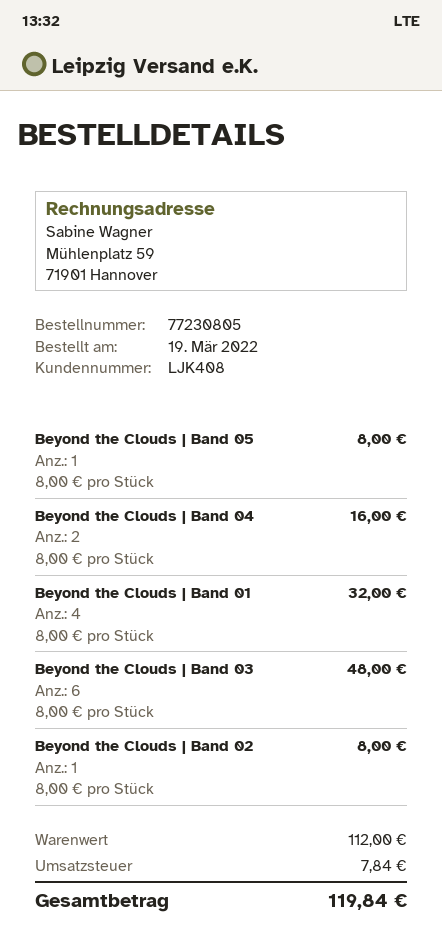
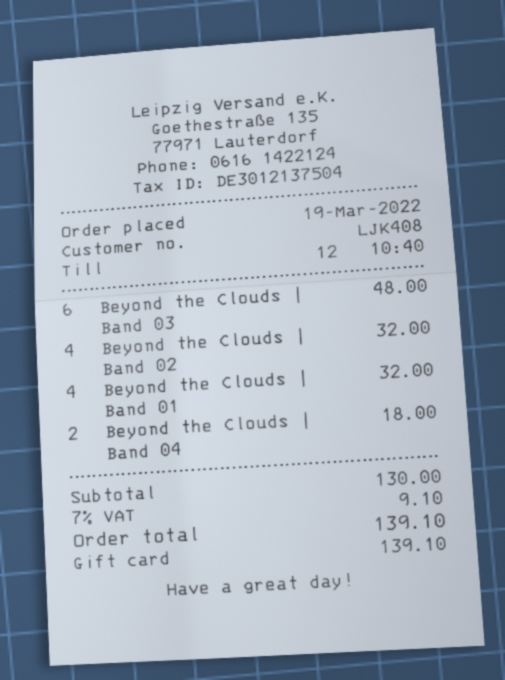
Beyond the Clouds | Band 05: 1 for 8.00 -> none
Beyond the Clouds | Band 04: 2 for 16.00 -> 2 for 18.00
Beyond the Clouds | Band 02: 1 for 8.00 -> 4 for 32.00
subtotal: 112.00 -> 130.00
tax: 7.84 -> 9.10
total: 119.84 -> 139.10

